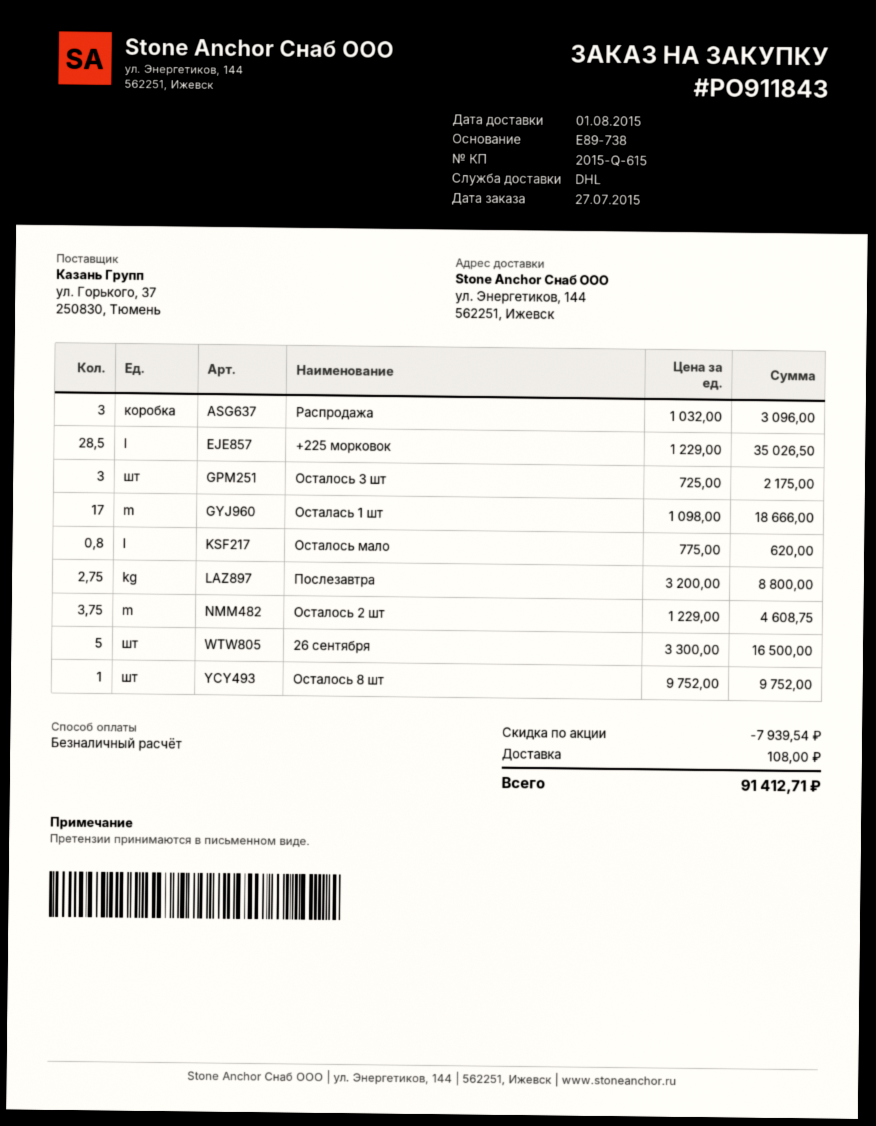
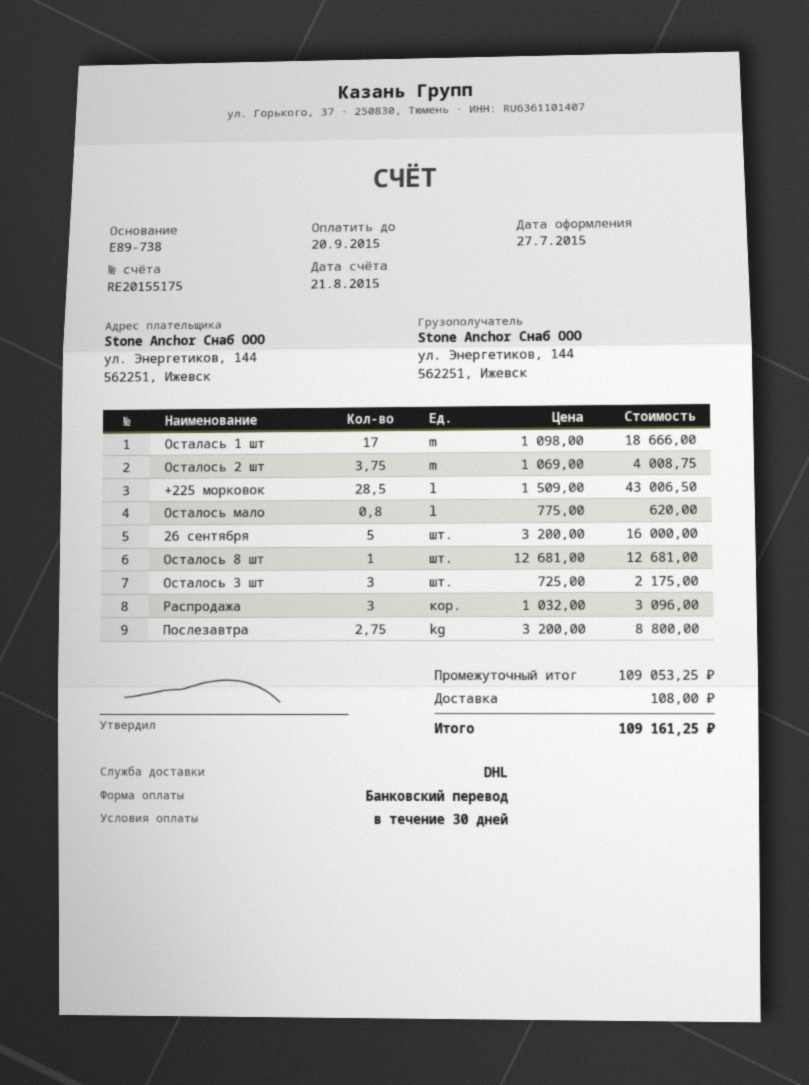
+225 морковок: 28.5 x 1229.00 = 35026.50 -> 28.5 x 1509.00 = 43006.50
Осталось 2 шт: 3.75 x 1229.00 = 4608.75 -> 3.75 x 1069.00 = 4008.75
26 сентября: 5 x 3300.00 = 16500.00 -> 5 x 3200.00 = 16000.00
Осталось 8 шт: 1 x 9752.00 = 9752.00 -> 1 x 12681.00 = 12681.00
discount: 7939.54 -> none
total: 91412.71 -> 109161.25

